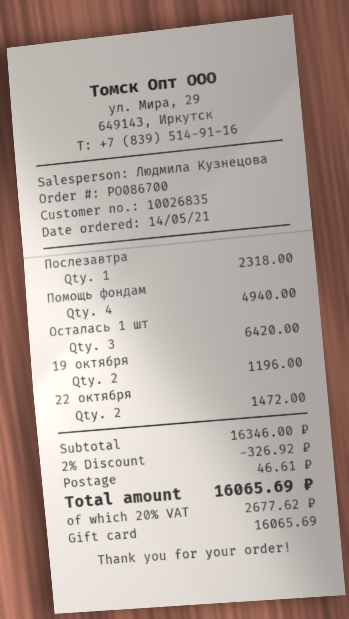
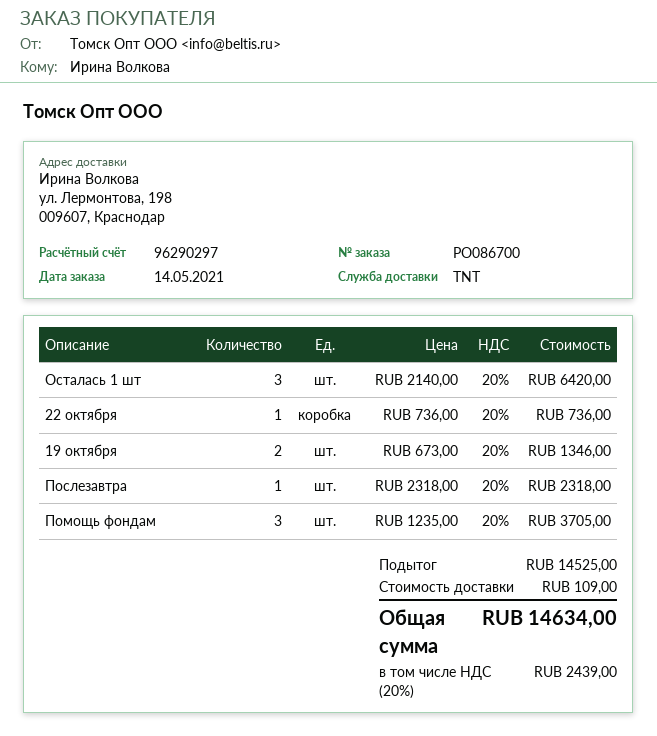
Помощь фондам: 4 for 4940.00 -> 3 for 3705.00
19 октября: 2 for 1196.00 -> 2 for 1346.00
22 октября: 2 for 1472.00 -> 1 for 736.00
subtotal: 16346.00 -> 14525.00
discount: 2% = 326.92 -> none
shipping: 46.61 -> 109.00
tax: 20% = 2677.62 -> 20% = 2439.00
total: 16065.69 -> 14634.00

